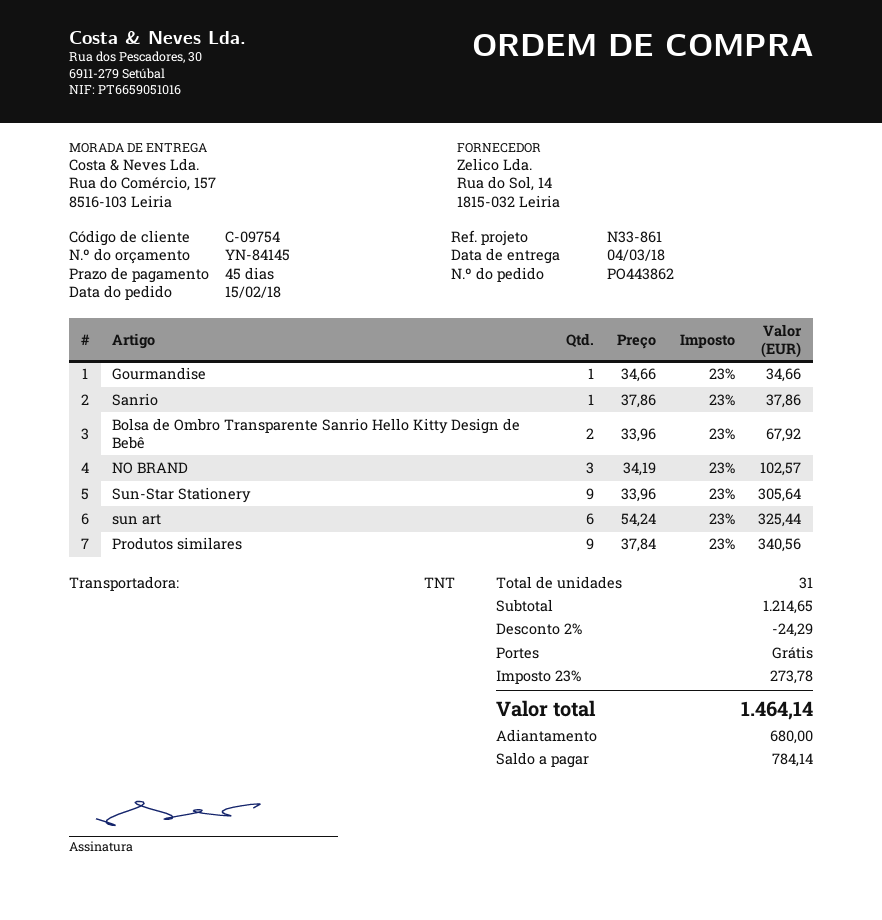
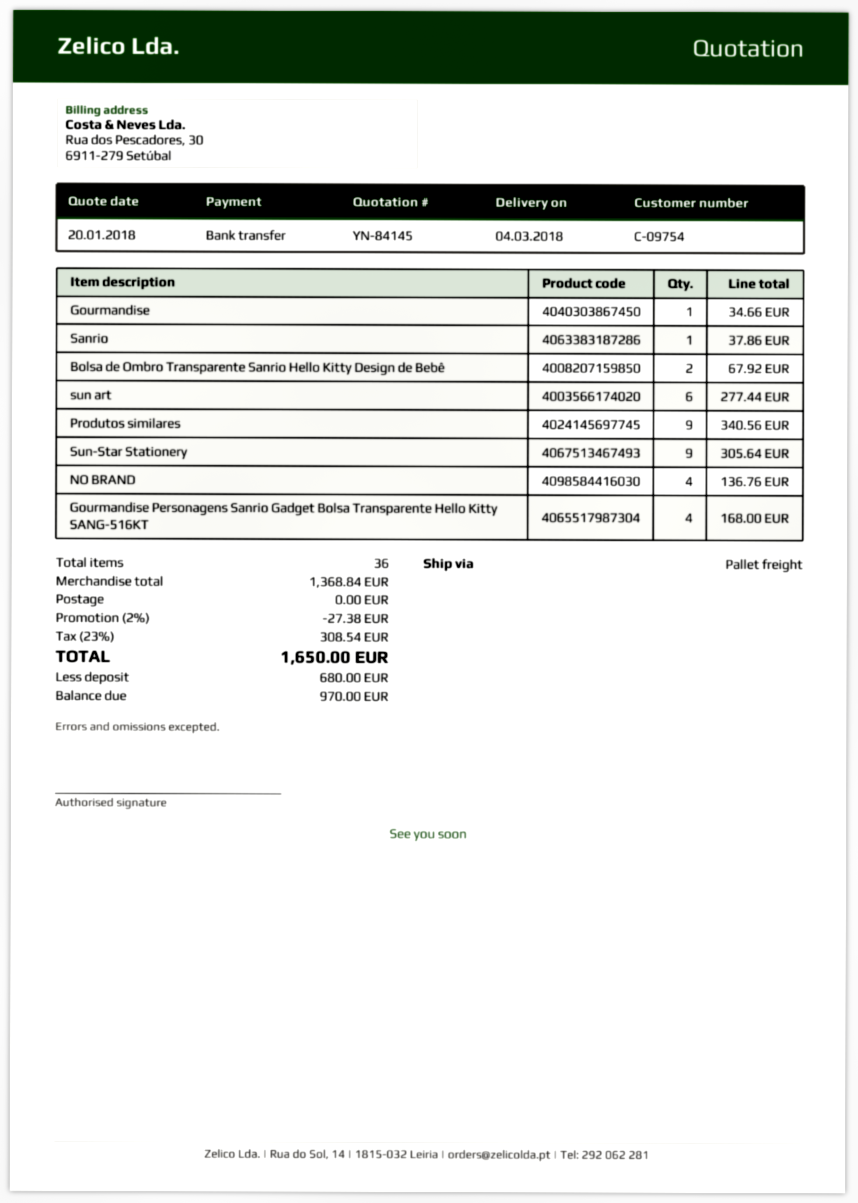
shipping method: TNT -> pallet freight
NO BRAND: 3 for 102.57 -> 4 for 136.76
sun art: 6 for 325.44 -> 6 for 277.44
Gourmandise Personagens Sanrio Gadget Bolsa Transparente Hello Kitty SANG-516KT: none -> 4 for 168.00
total quantity: 31 -> 36
subtotal: 1214.65 -> 1368.84
discount: 2% = 24.29 -> 2% = 27.38
tax: 23% = 273.78 -> 23% = 308.54
total: 1464.14 -> 1650.00
balance: 784.14 -> 970.00

